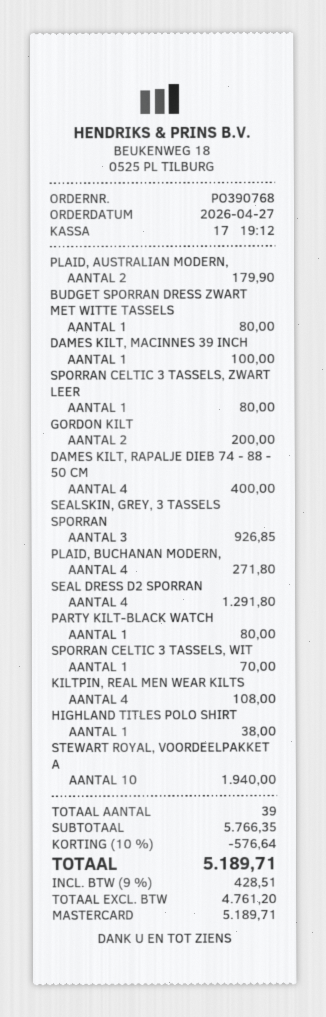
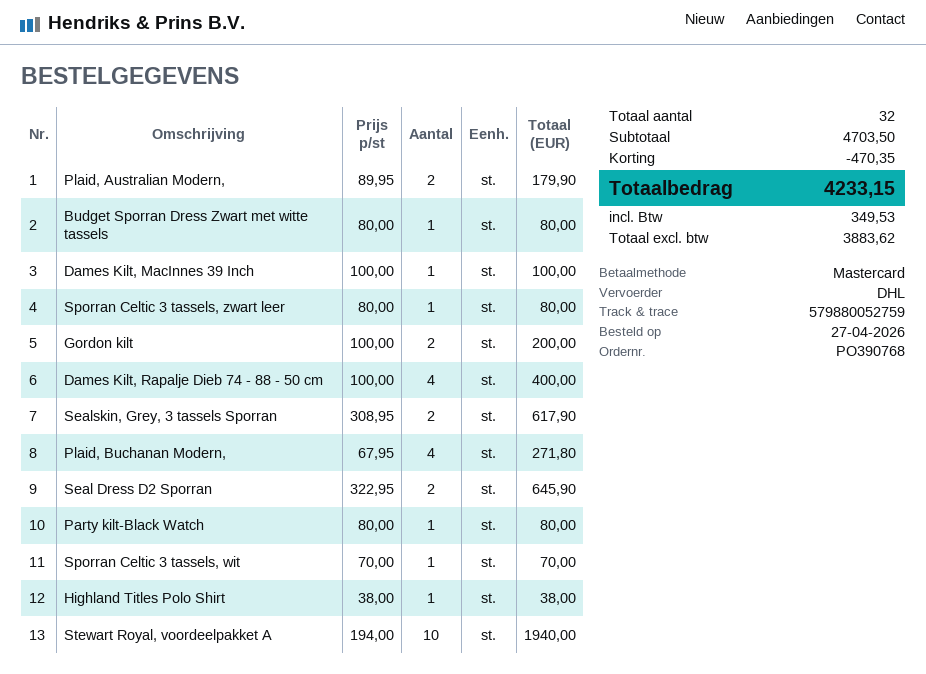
SEALSKIN, GREY, 3 TASSELS SPORRAN: 3 for 926.85 -> 2 for 617.90
SEAL DRESS D2 SPORRAN: 4 for 1291.80 -> 2 for 645.90
KILTPIN, REAL MEN WEAR KILTS: 4 for 108.00 -> none
total quantity: 39 -> 32
subtotal: 5766.35 -> 4703.50
discount: 576.64 -> 470.35
net: 4761.20 -> 3883.62
tax: 428.51 -> 349.53
total: 5189.71 -> 4233.15

